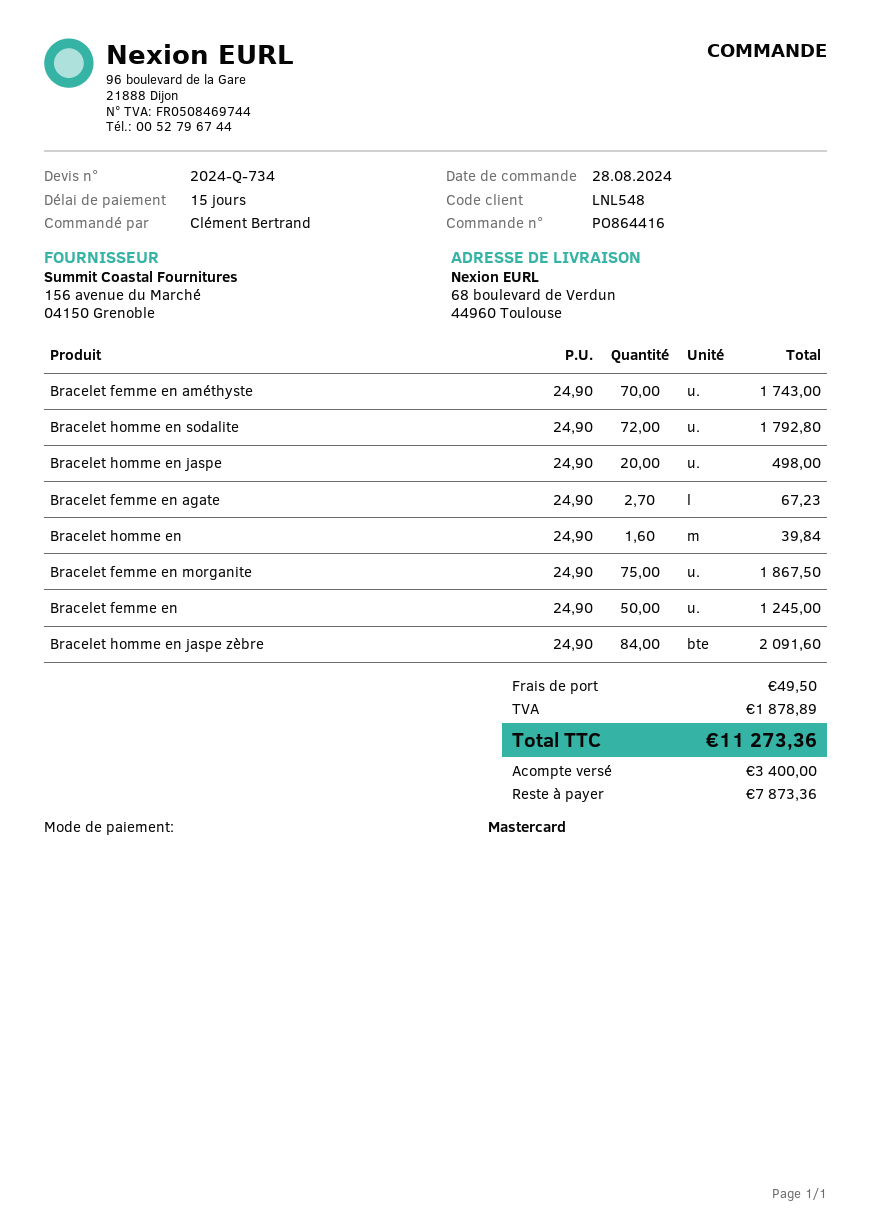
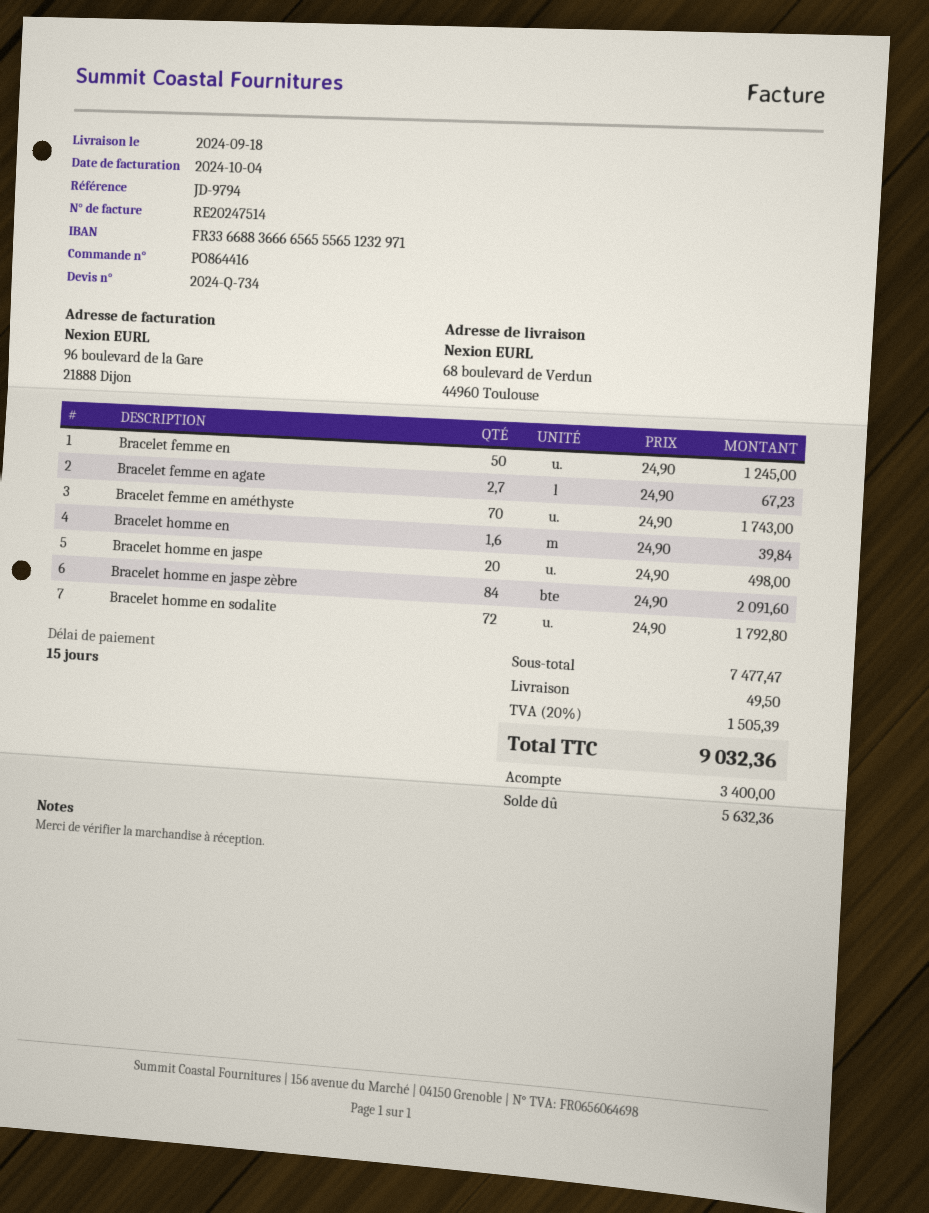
Bracelet femme en morganite: 75 x 24.90 = 1867.50 -> none
tax: 1878.89 -> 1505.39
total: 11273.36 -> 9032.36
balance: 7873.36 -> 5632.36

